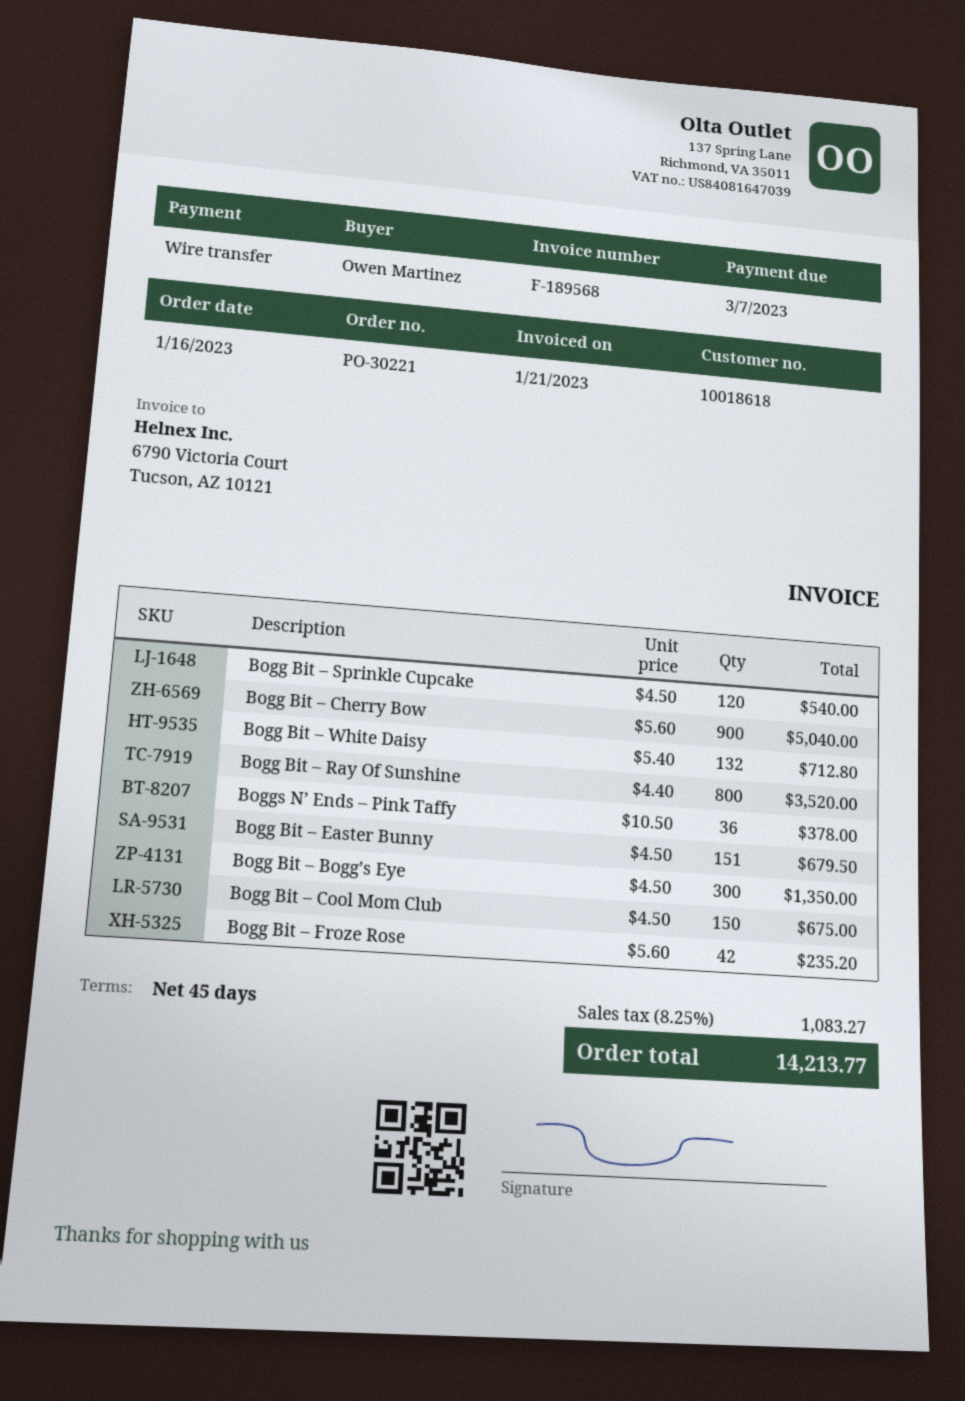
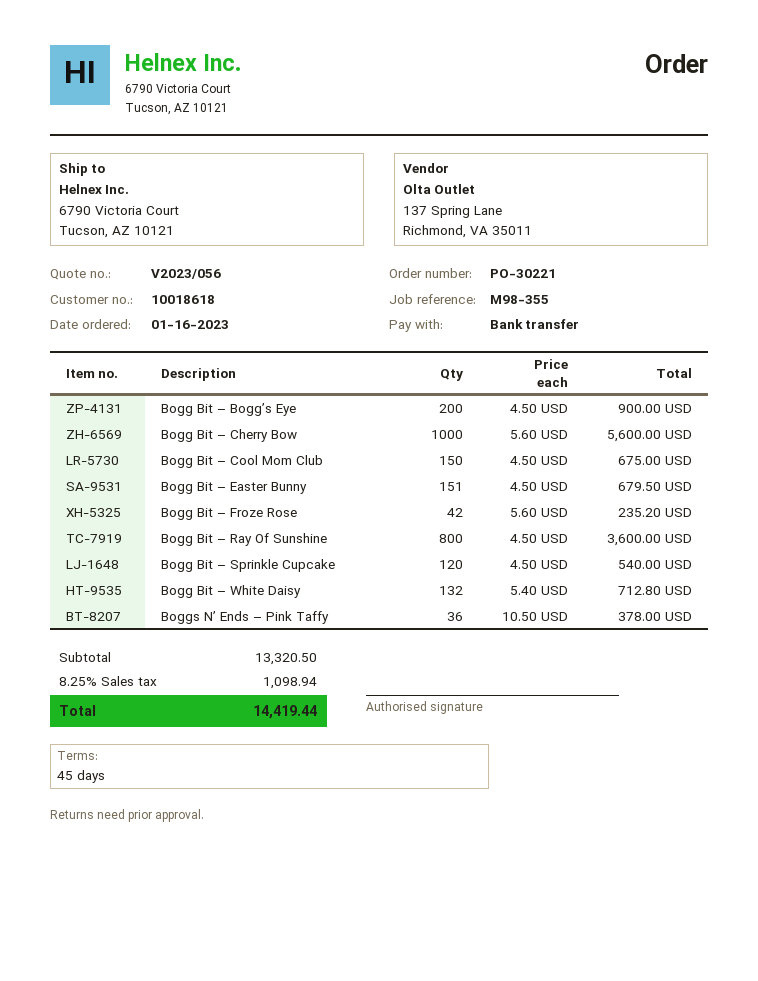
Bogg Bit – Cherry Bow: 900 x 5.60 = 5040.00 -> 1000 x 5.60 = 5600.00
Bogg Bit – Ray Of Sunshine: 800 x 4.40 = 3520.00 -> 800 x 4.50 = 3600.00
Bogg Bit – Bogg’s Eye: 300 x 4.50 = 1350.00 -> 200 x 4.50 = 900.00
tax: 8.25% = 1083.27 -> 8.25% = 1098.94
total: 14213.77 -> 14419.44

